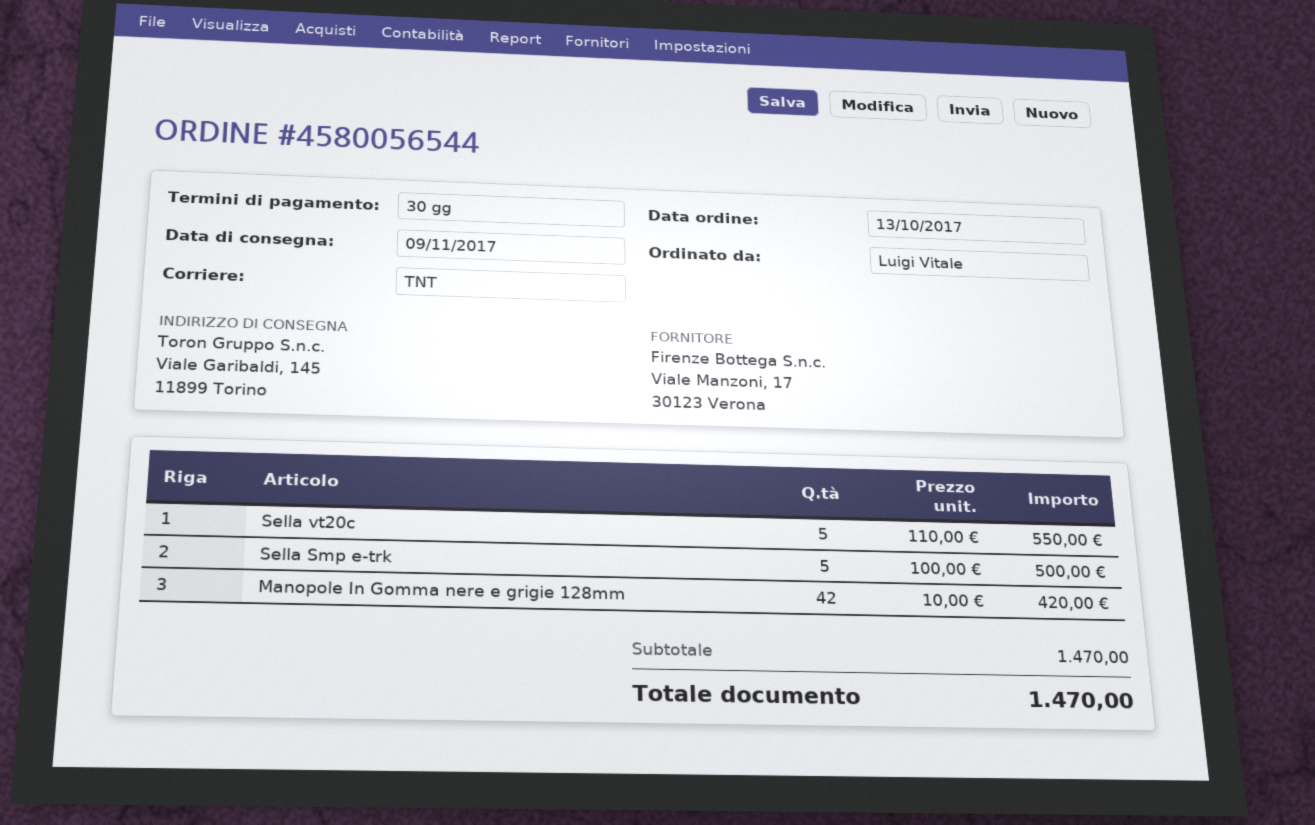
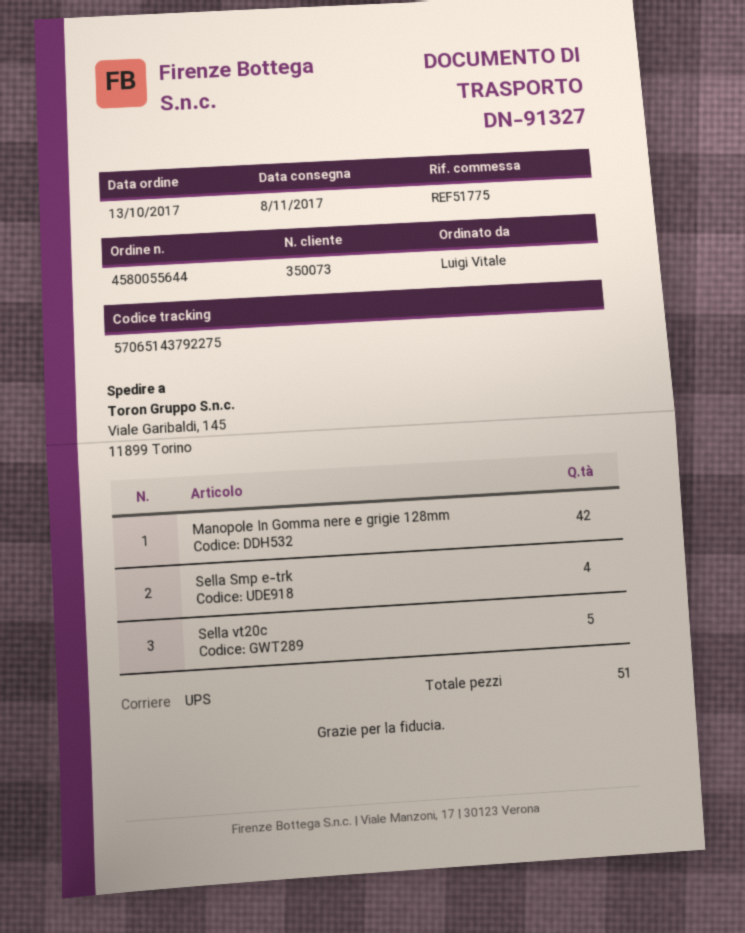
order number: 4580056544 -> 4580055644
delivery date: 2017-11-09 -> 2017-11-08
shipping method: TNT -> UPS
Sella Smp e-trk: 5 -> 4

